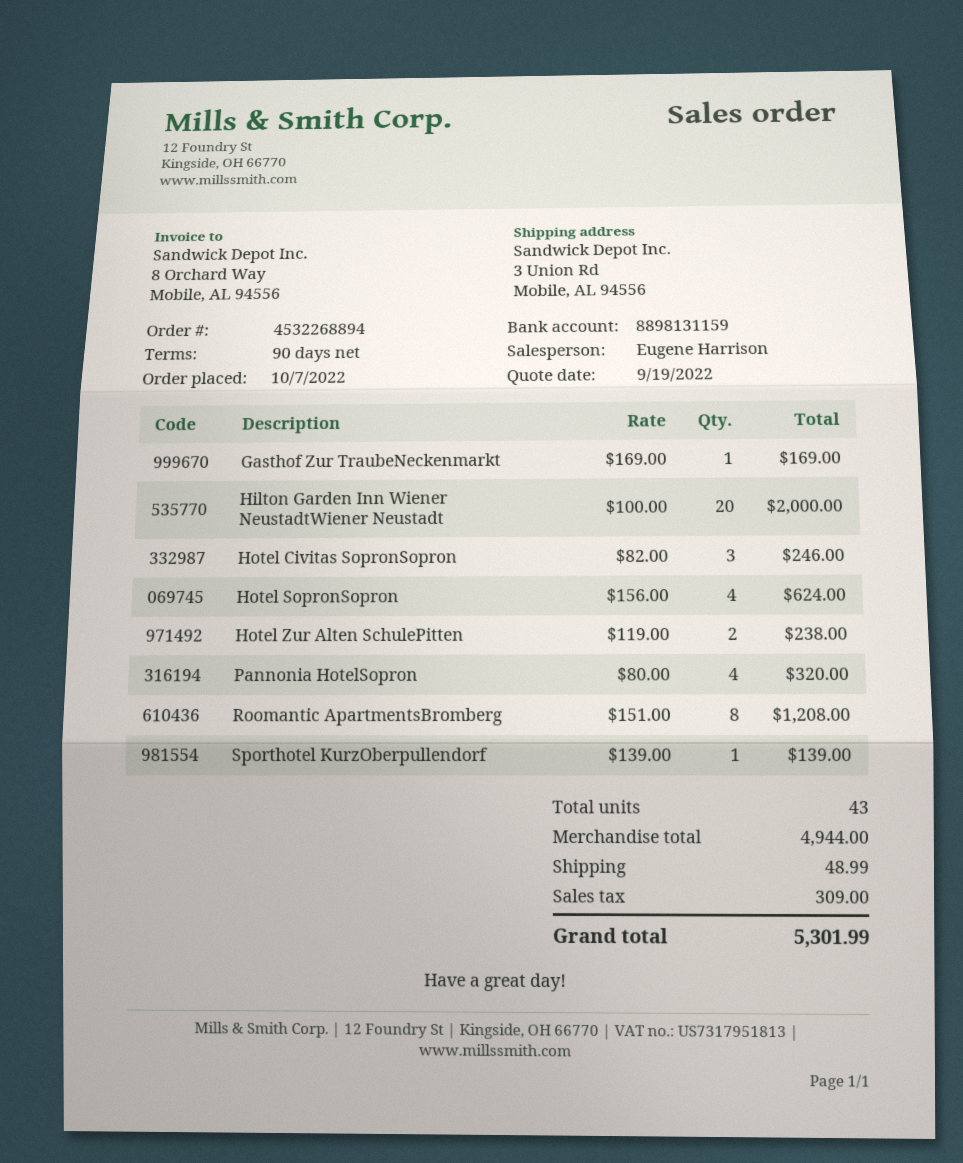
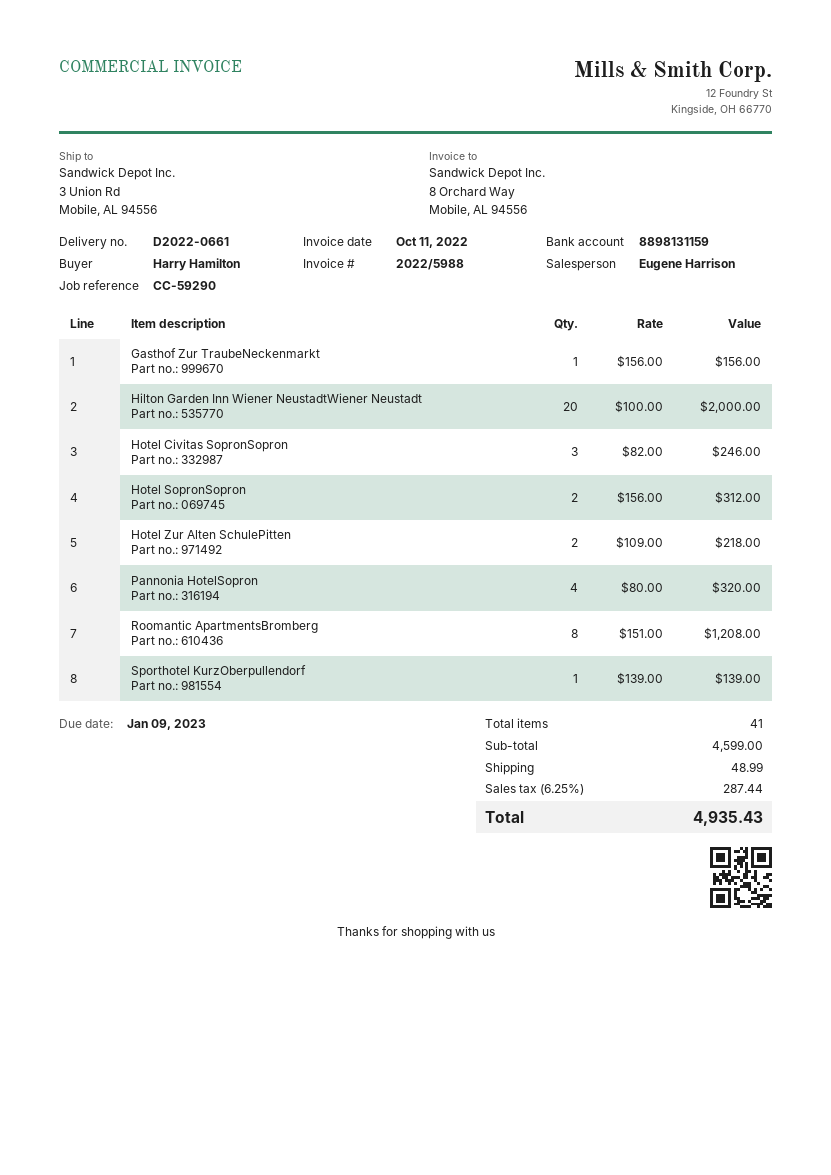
Gasthof Zur TraubeNeckenmarkt: 1 x 169.00 = 169.00 -> 1 x 156.00 = 156.00
Hotel SopronSopron: 4 x 156.00 = 624.00 -> 2 x 156.00 = 312.00
Hotel Zur Alten SchulePitten: 2 x 119.00 = 238.00 -> 2 x 109.00 = 218.00
total quantity: 43 -> 41
subtotal: 4944.00 -> 4599.00
tax: 309.00 -> 287.44
total: 5301.99 -> 4935.43

